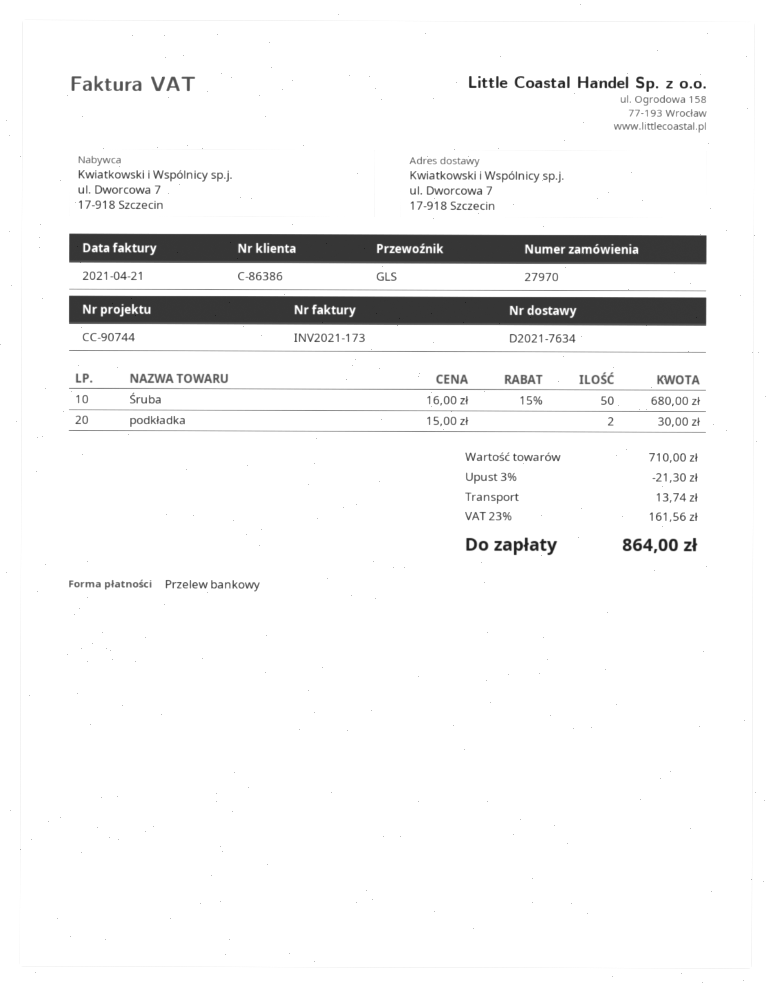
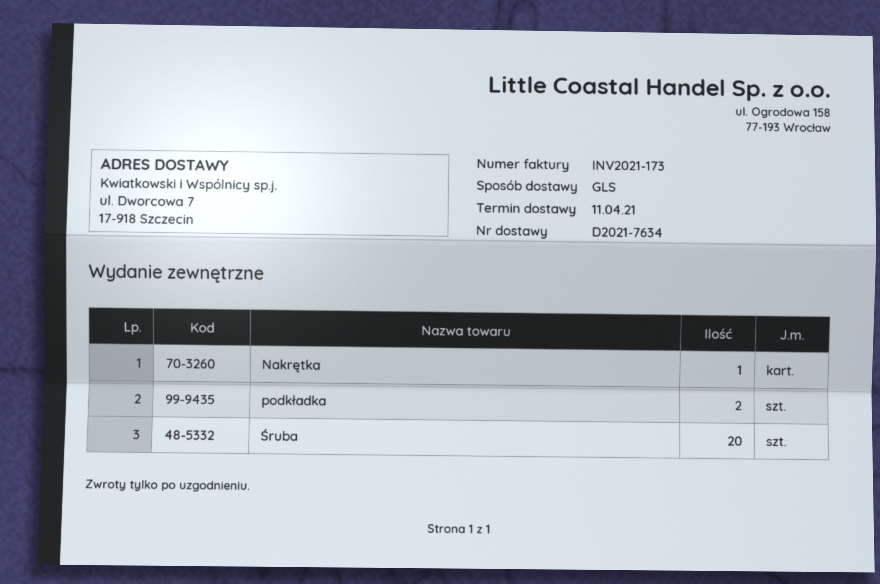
Śruba: 50 -> 20
Nakrętka: none -> 1

